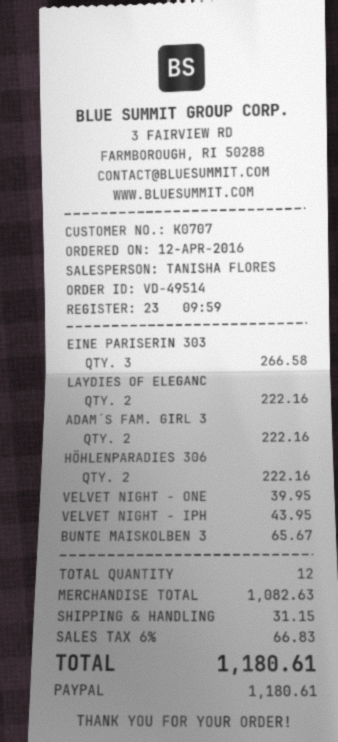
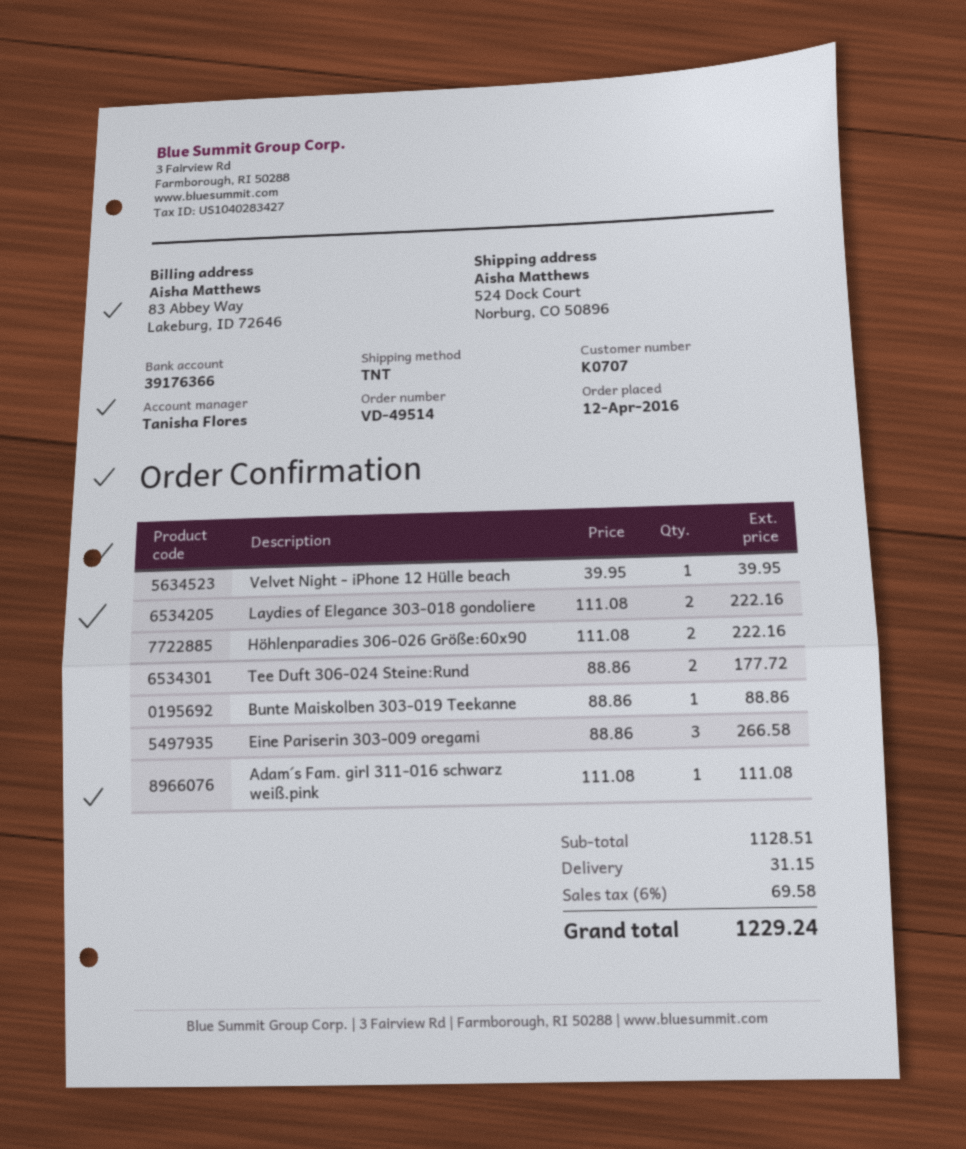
ADAM´S FAM. GIRL 3: 2 for 222.16 -> 1 for 111.08
VELVET NIGHT - ONE: 1 for 39.95 -> none
VELVET NIGHT - IPH: 1 for 43.95 -> 1 for 39.95
BUNTE MAISKOLBEN 3: 1 for 65.67 -> 1 for 88.86
Tee Duft 306-024 Steine:Rund: none -> 2 for 177.72
subtotal: 1082.63 -> 1128.51
tax: 6% = 66.83 -> 6% = 69.58
total: 1180.61 -> 1229.24

